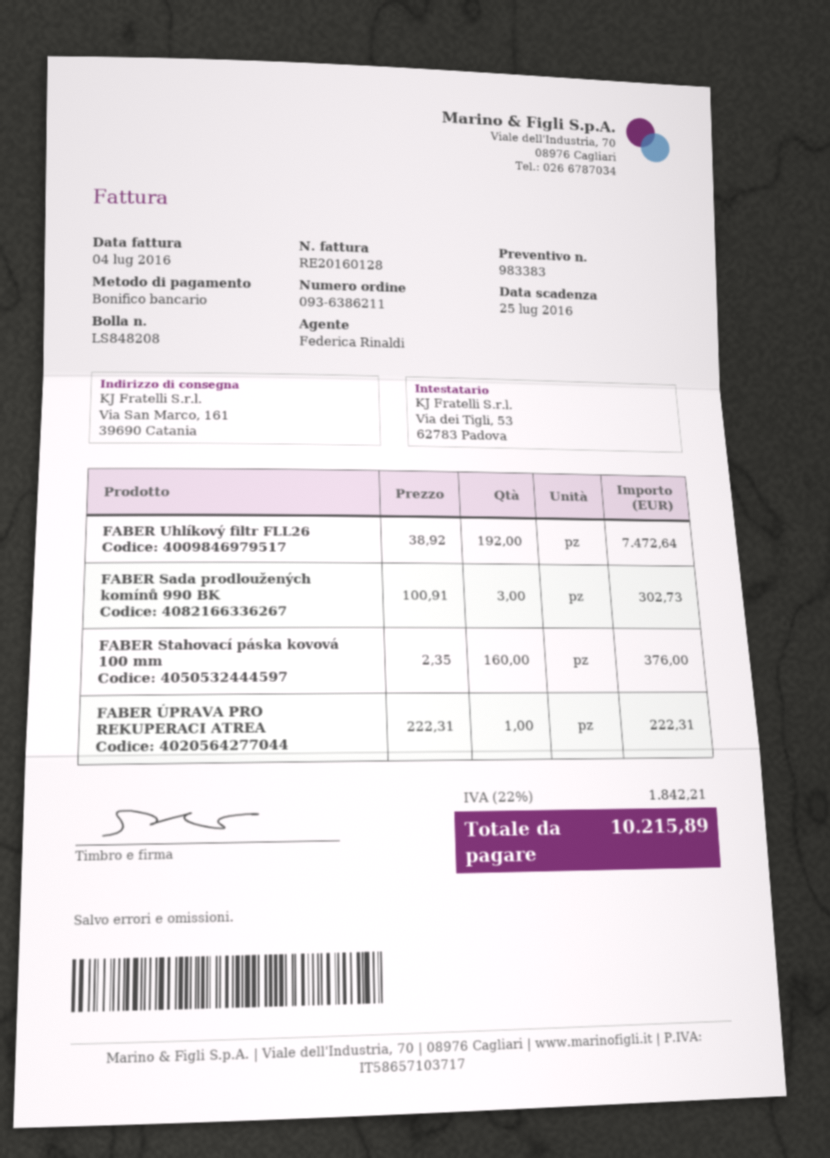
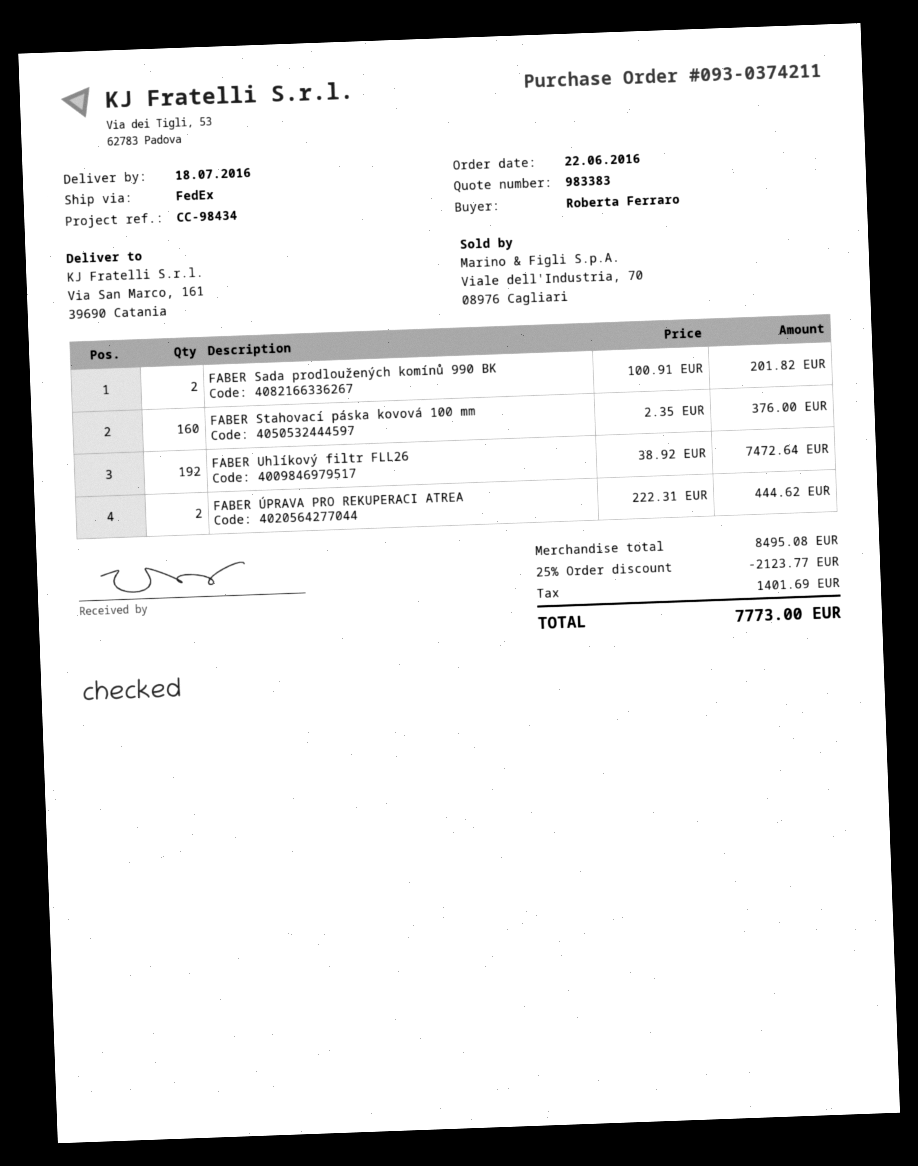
order number: 093-6386211 -> 093-0374211
FABER Sada prodloužených komínů 990 BK: 3 x 100.91 = 302.73 -> 2 x 100.91 = 201.82
FABER ÚPRAVA PRO REKUPERACI ATREA: 1 x 222.31 = 222.31 -> 2 x 222.31 = 444.62
discount: none -> 25% = 2123.77
tax: 1842.21 -> 1401.69
total: 10215.89 -> 7773.00

